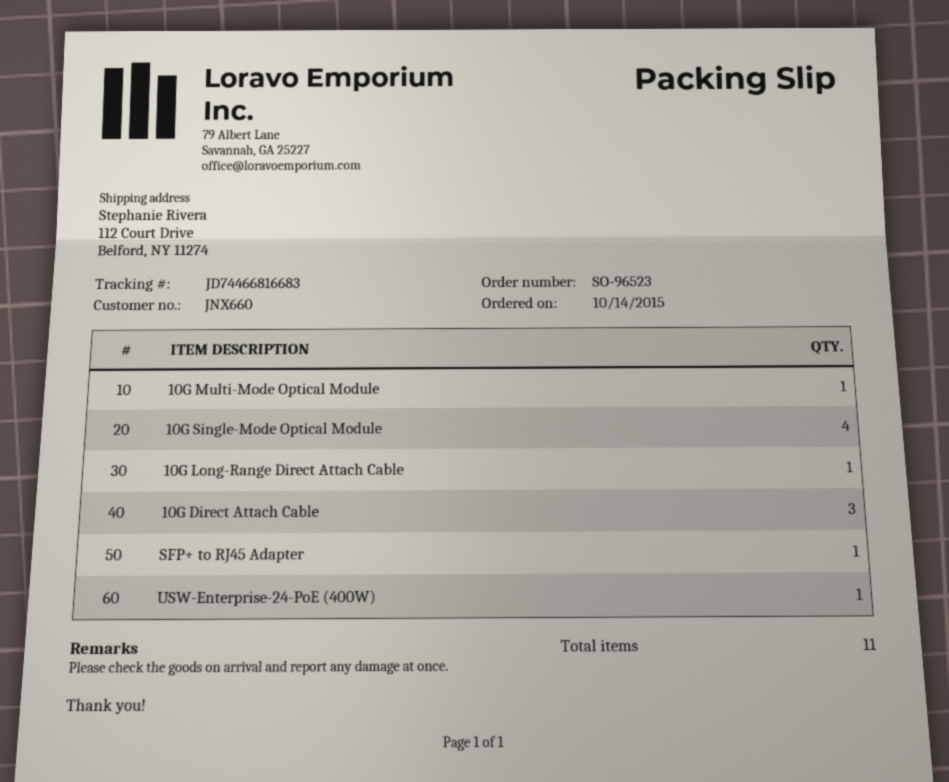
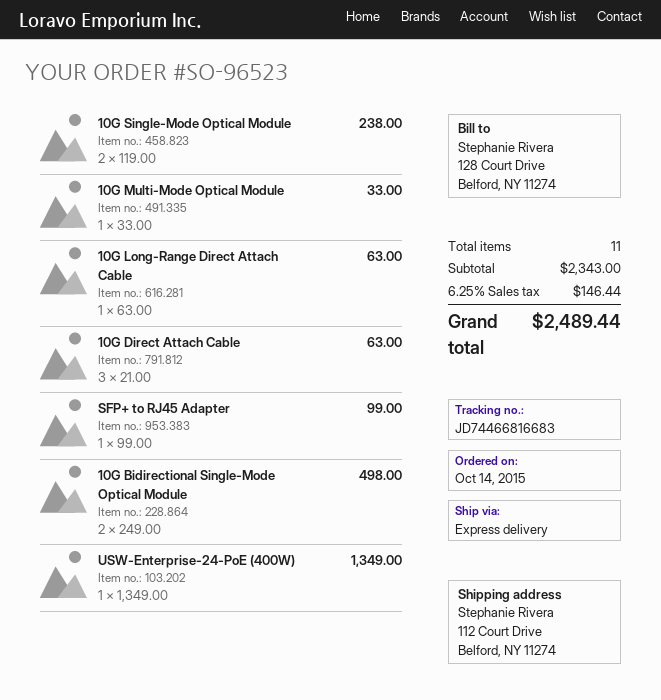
10G Single-Mode Optical Module: 4 -> 2
10G Bidirectional Single-Mode Optical Module: none -> 2

